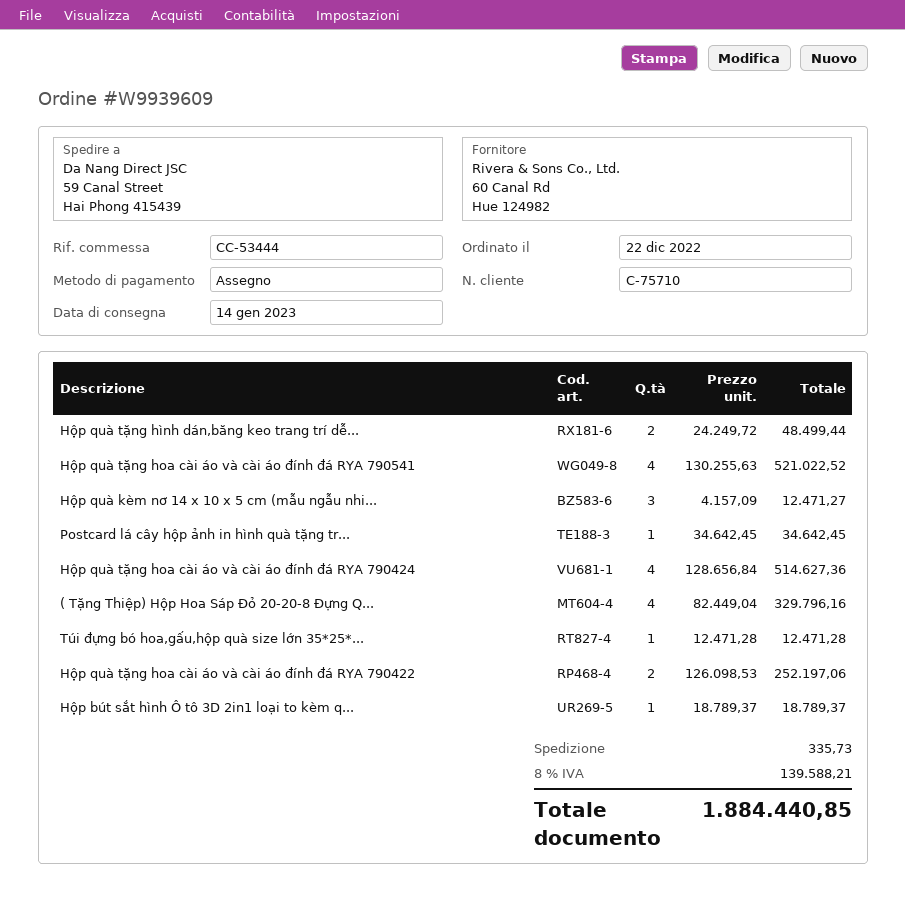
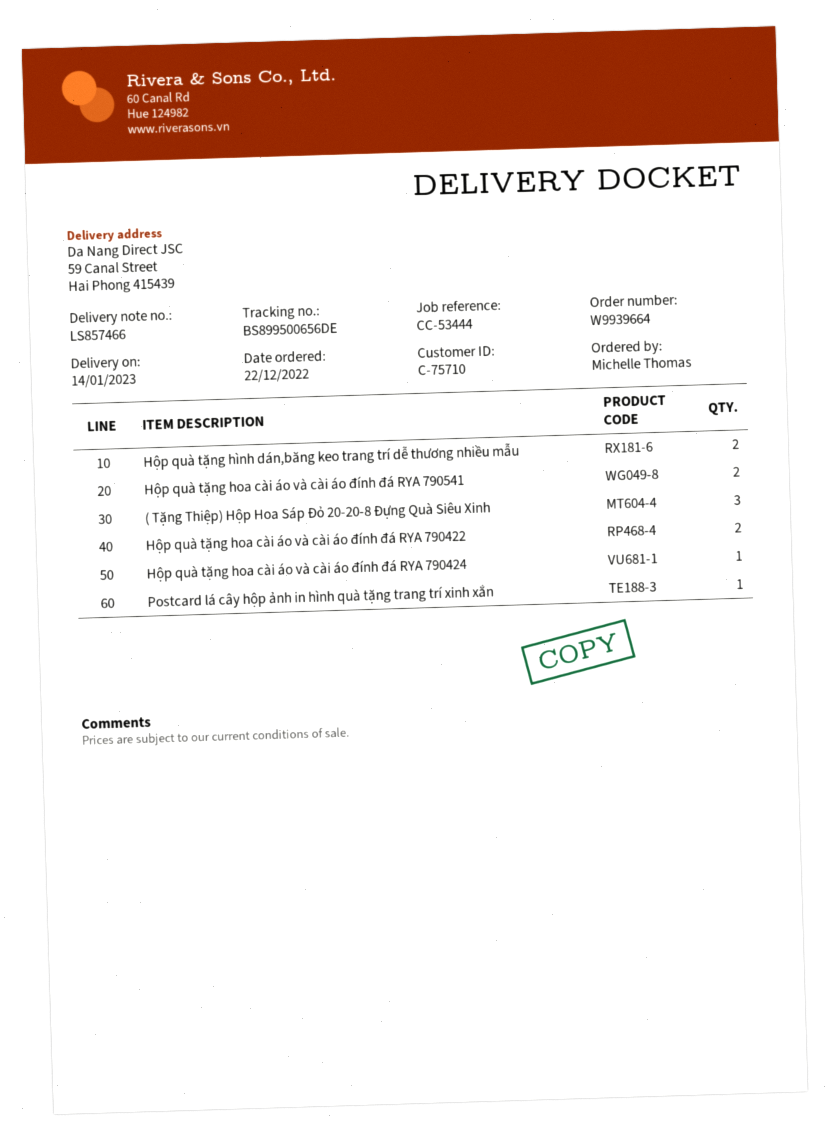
order number: W9939609 -> W9939664
Hộp quà tặng hoa cài áo và cài áo đính đá RYA 790541: 4 -> 2
Hộp quà kèm nơ 14 x 10 x 5 cm (mẫu ngẫu nhi...: 3 -> none
Hộp quà tặng hoa cài áo và cài áo đính đá RYA 790424: 4 -> 1
( Tặng Thiệp) Hộp Hoa Sáp Đỏ 20-20-8 Đựng Q...: 4 -> 3
Túi đựng bó hoa,gấu,hộp quà size lớn 35*25*...: 1 -> none
Hộp bút sắt hình Ô tô 3D 2in1 loại to kèm q...: 1 -> none

